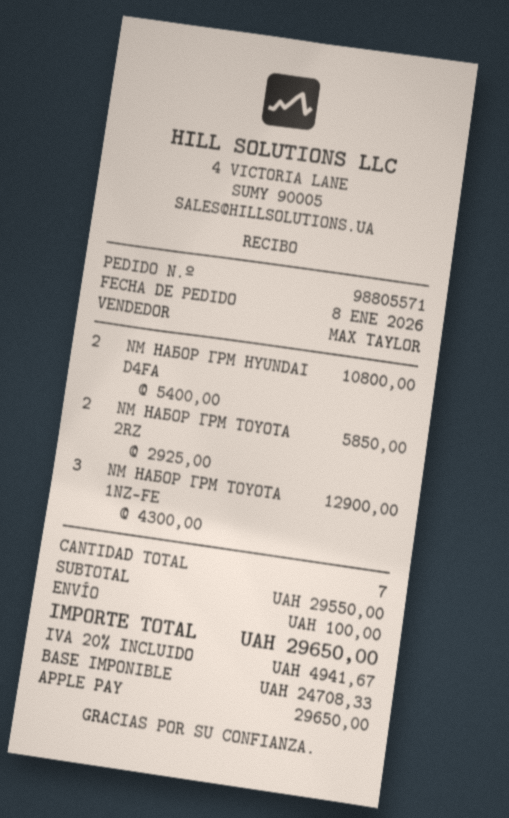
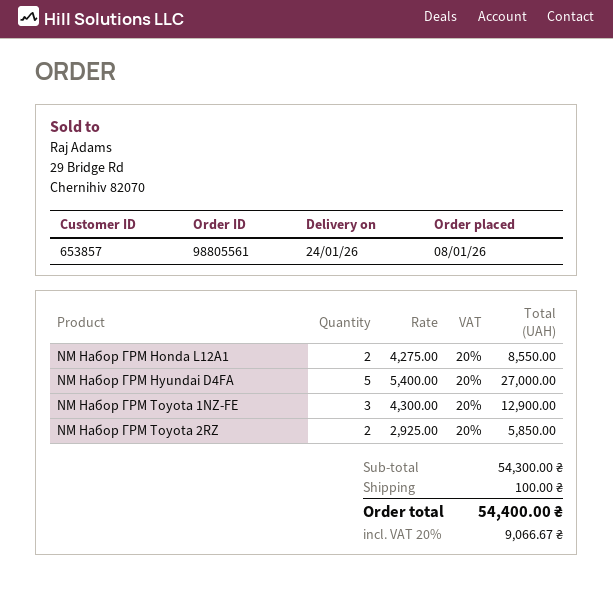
order number: 98805571 -> 98805561
NM НАБОР ГРМ HYUNDAI D4FA: 2 x 5400.00 = 10800.00 -> 5 x 5400.00 = 27000.00
NM Набор ГРМ Honda L12A1: none -> 2 x 4275.00 = 8550.00
subtotal: 29550.00 -> 54300.00
tax: 20% = 4941.67 -> 20% = 9066.67
total: 29650.00 -> 54400.00

